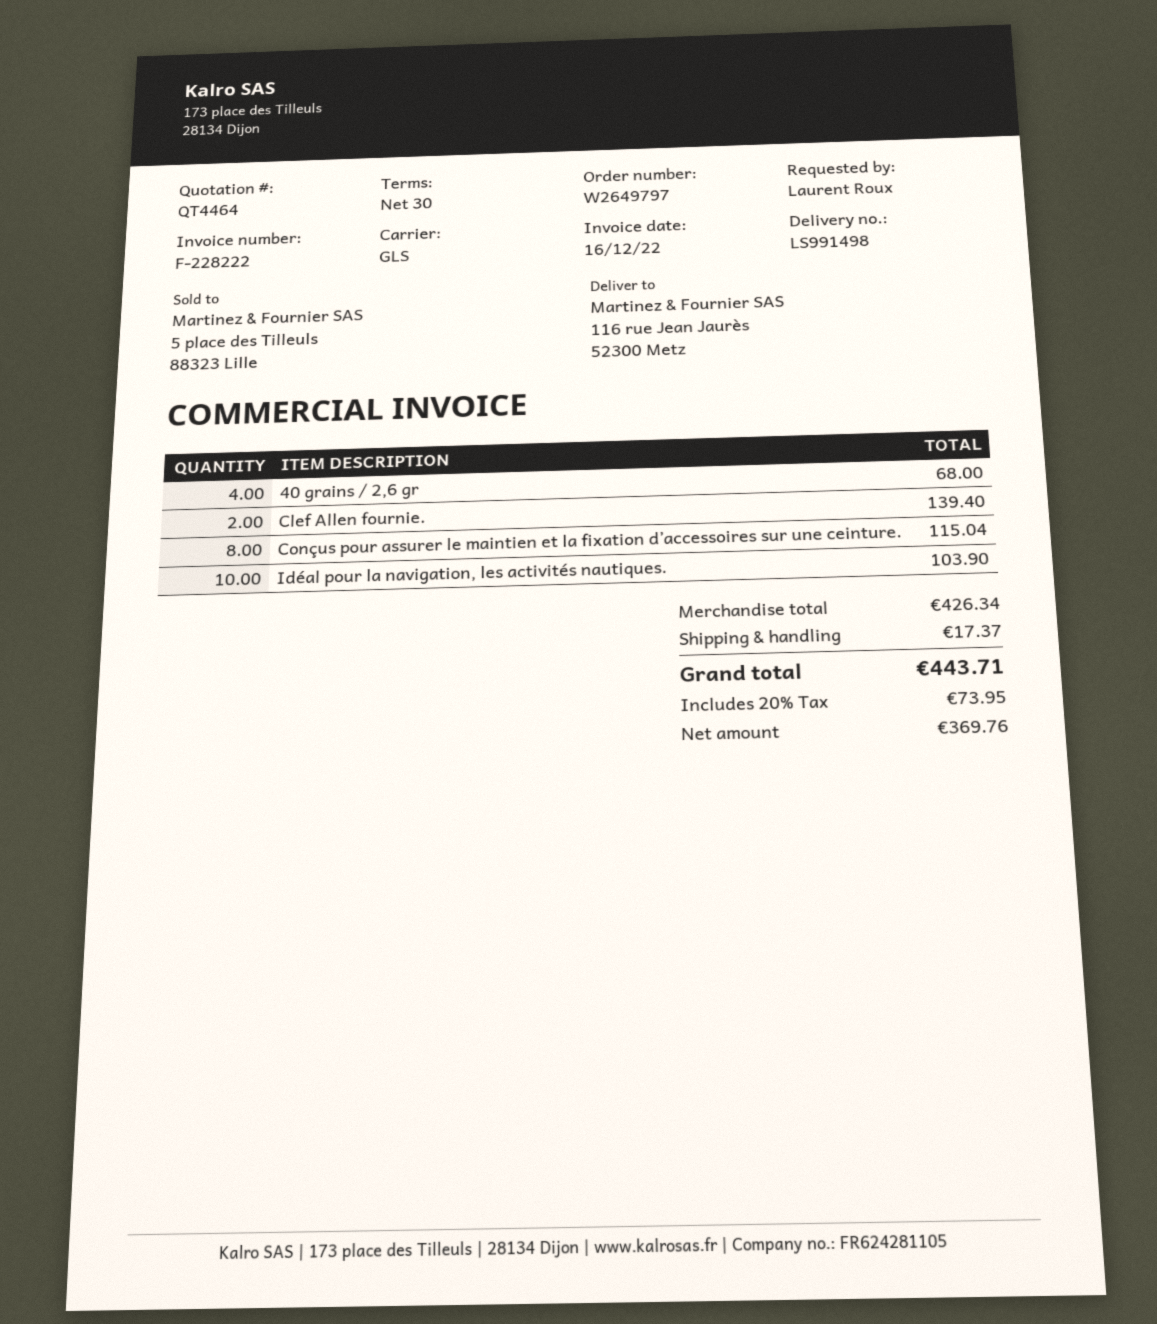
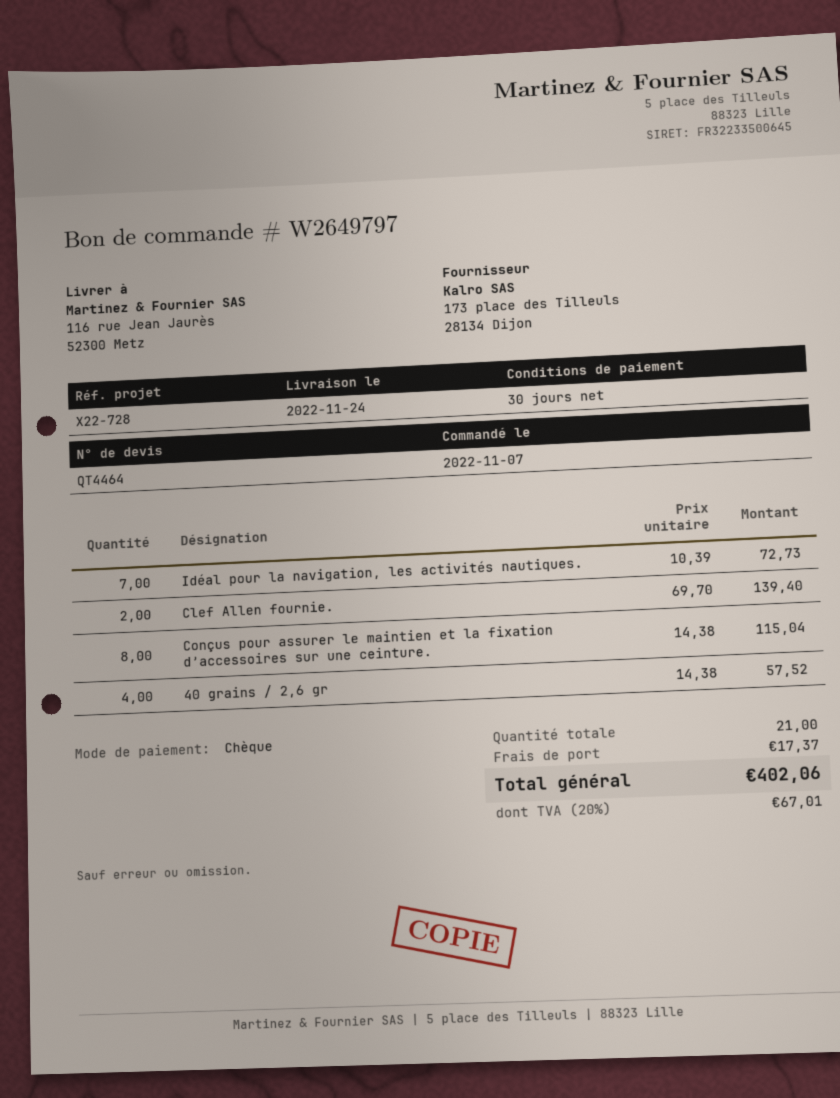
40 grains / 2,6 gr: 4 for 68.00 -> 4 for 57.52
Idéal pour la navigation, les activités nautiques.: 10 for 103.90 -> 7 for 72.73
tax: 20% = 73.95 -> 20% = 67.01
total: 443.71 -> 402.06

